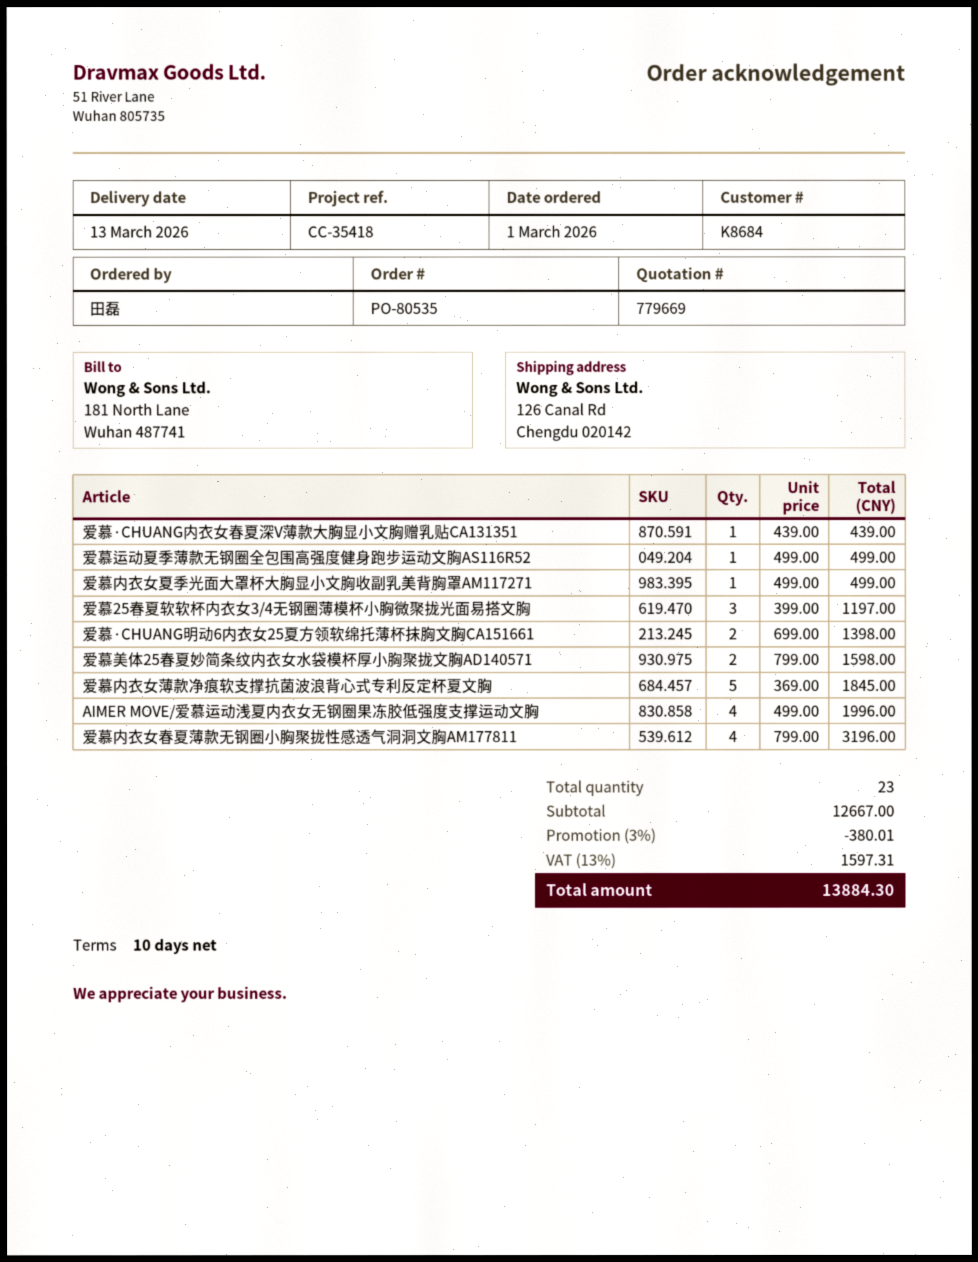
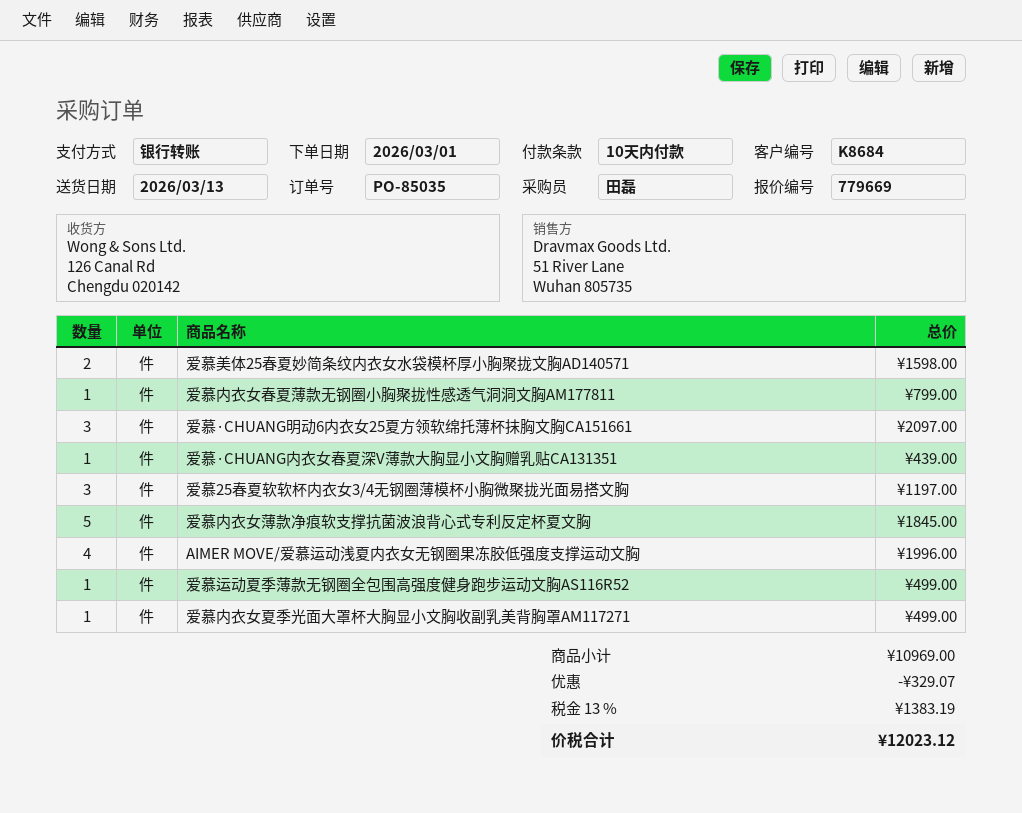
order number: PO-80535 -> PO-85035
爱慕·CHUANG明动6内衣女25夏方领软绵托薄杯抹胸文胸CA151661: 2 for 1398.00 -> 3 for 2097.00
爱慕内衣女春夏薄款无钢圈小胸聚拢性感透气洞洞文胸AM177811: 4 for 3196.00 -> 1 for 799.00
subtotal: 12667.00 -> 10969.00
discount: 380.01 -> 329.07
tax: 13% = 1597.31 -> 13% = 1383.19
total: 13884.30 -> 12023.12

